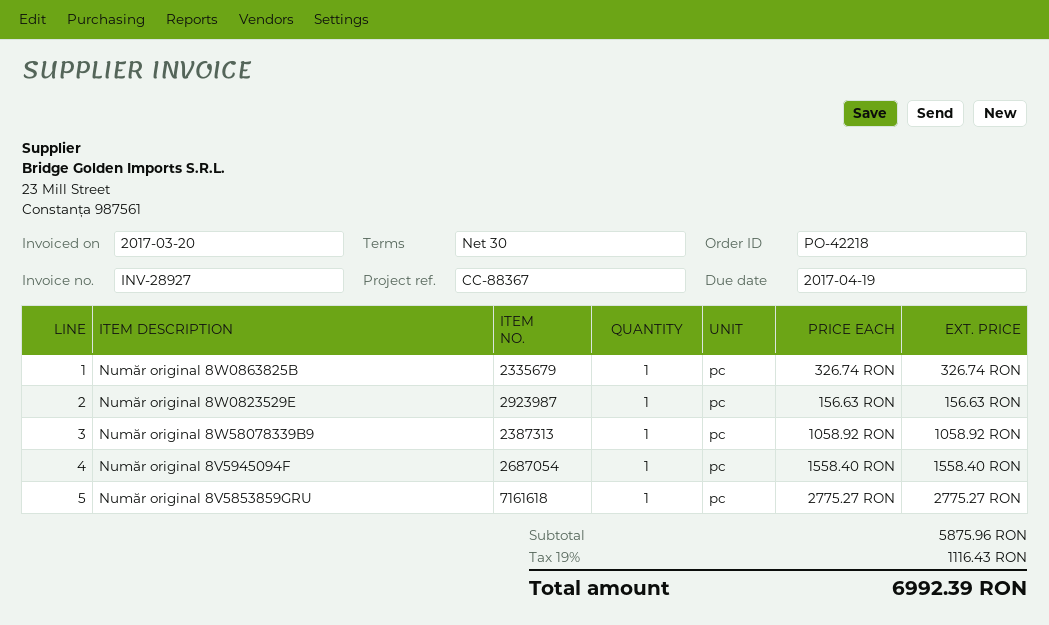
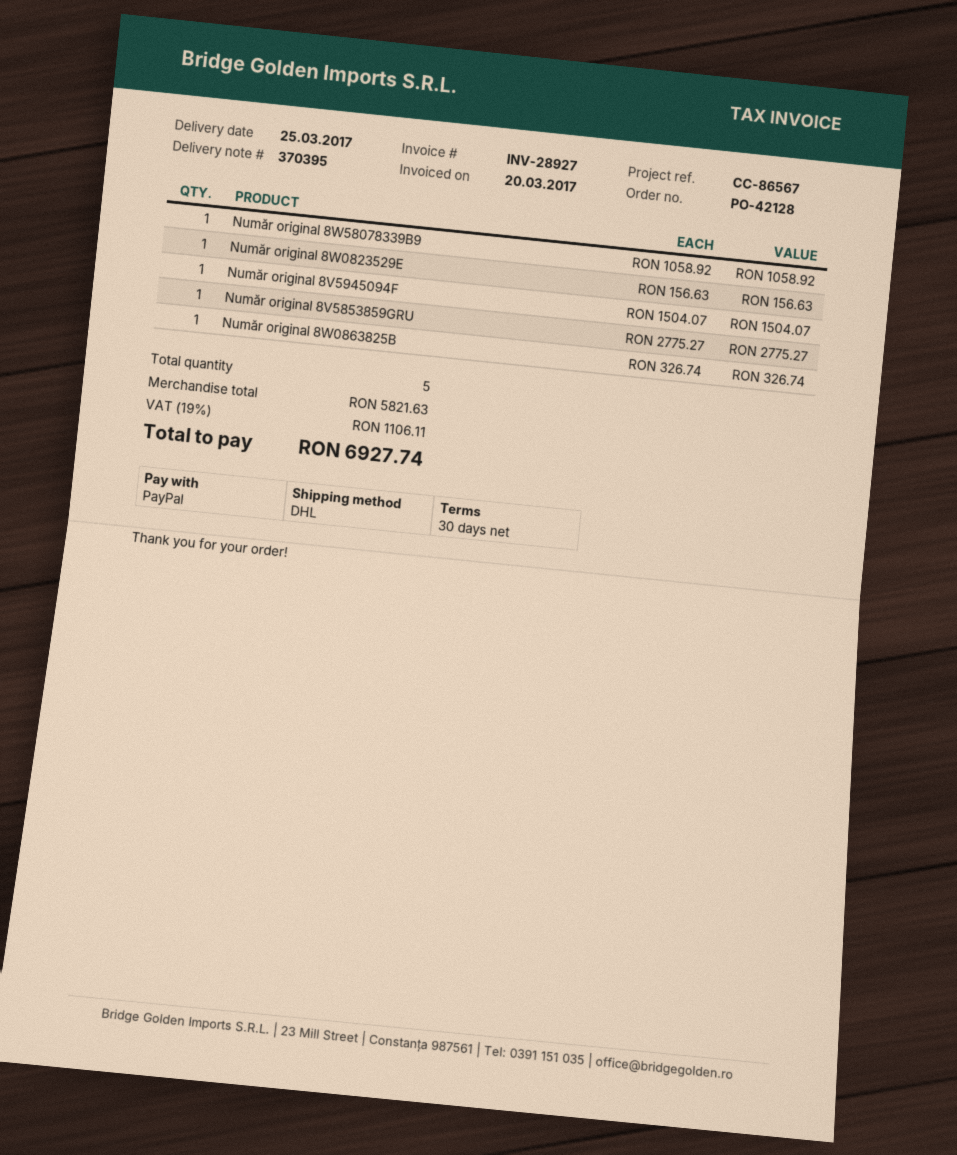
order number: PO-42218 -> PO-42128
reference: CC-88367 -> CC-86567
Număr original 8V5945094F: 1 x 1558.40 = 1558.40 -> 1 x 1504.07 = 1504.07
subtotal: 5875.96 -> 5821.63
tax: 19% = 1116.43 -> 19% = 1106.11
total: 6992.39 -> 6927.74

